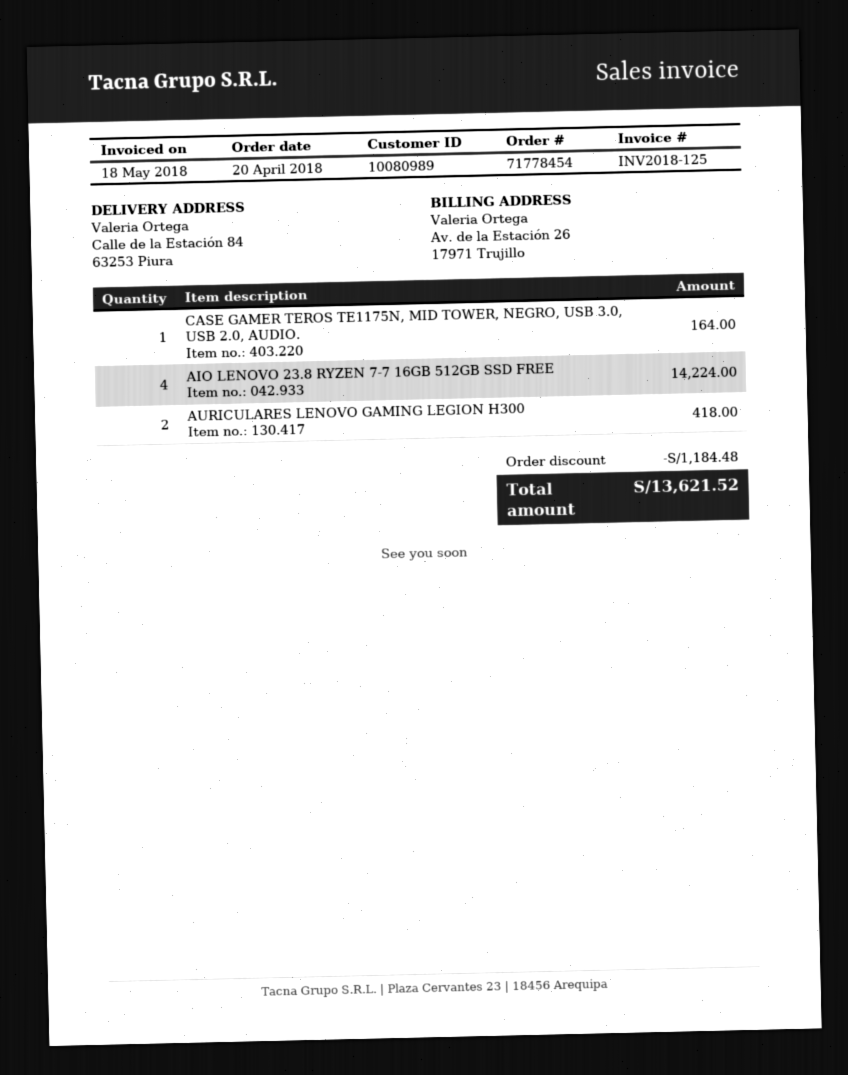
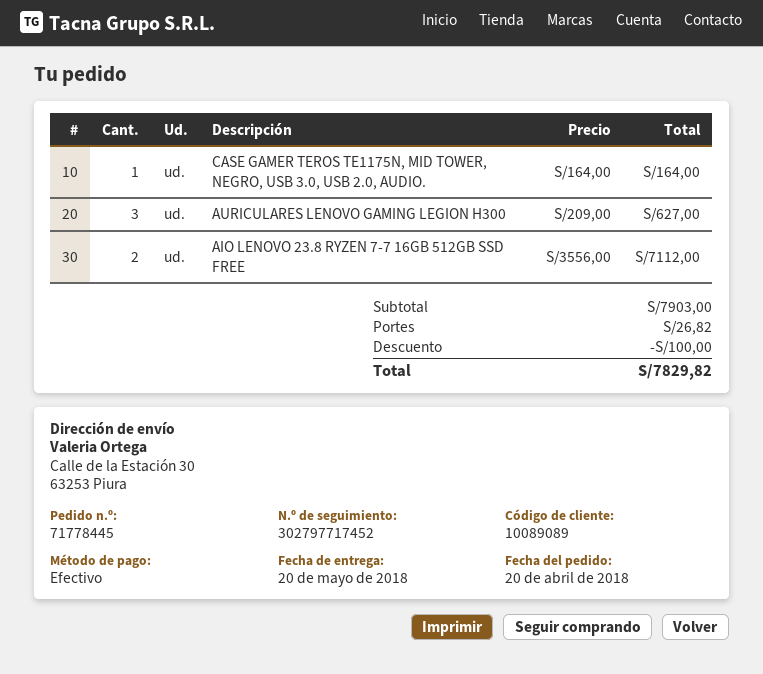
order number: 71778454 -> 71778445
customer number: 10080989 -> 10089089
ship to: Calle de la Estación 84, 63253 Piura -> Calle de la Estación 30, 63253 Piura
AIO LENOVO 23.8 RYZEN 7-7 16GB 512GB SSD FREE: 4 for 14224.00 -> 2 for 7112.00
AURICULARES LENOVO GAMING LEGION H300: 2 for 418.00 -> 3 for 627.00
discount: 1184.48 -> 100.00
shipping: none -> 26.82
total: 13621.52 -> 7829.82

